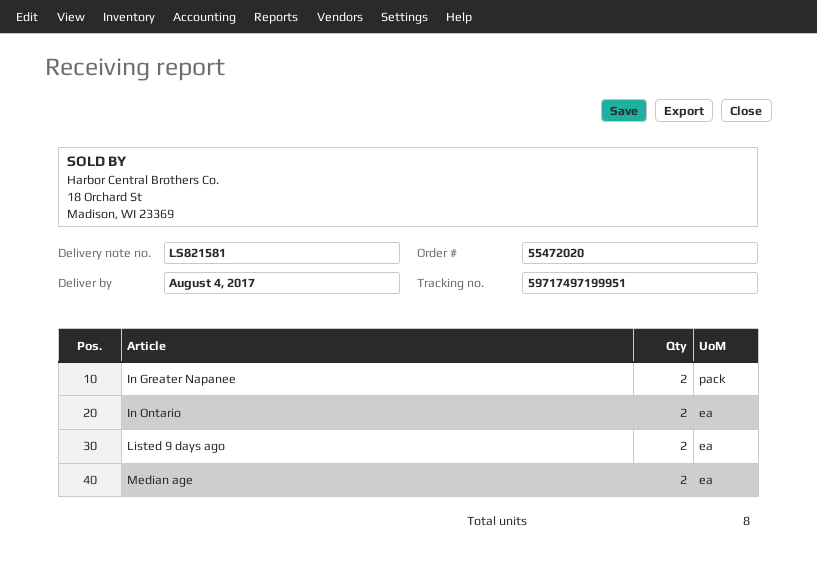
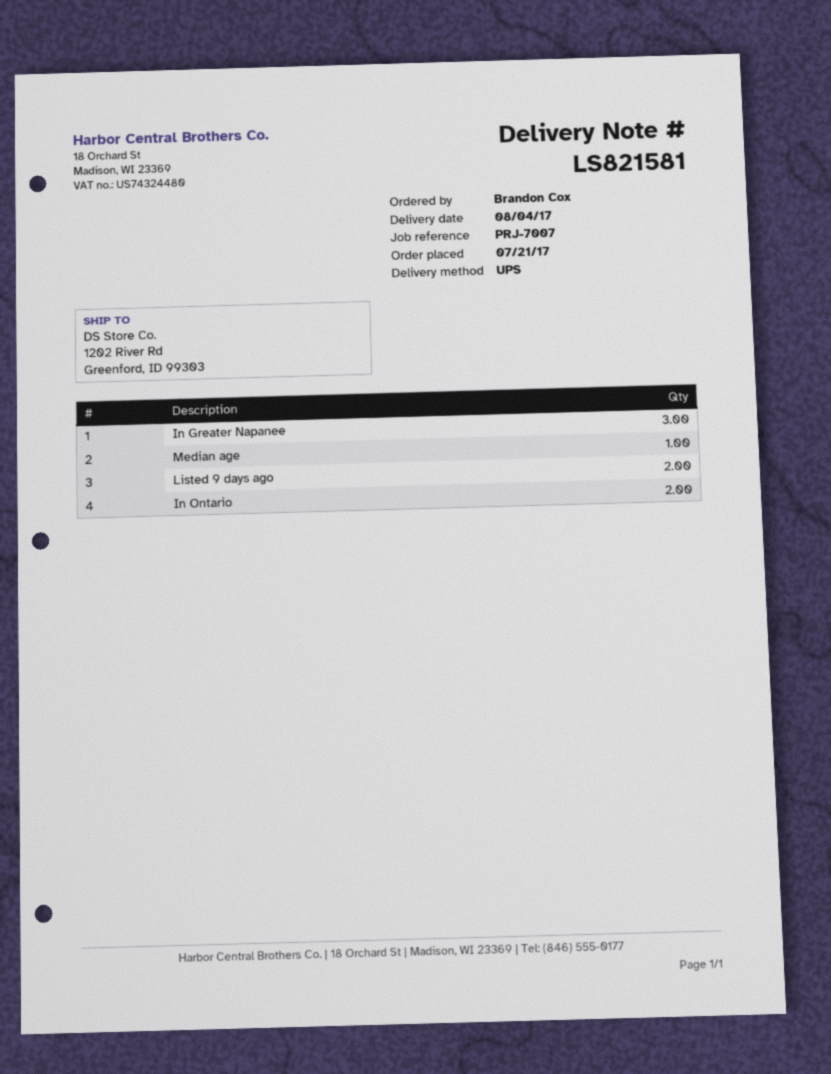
In Greater Napanee: 2 -> 3
Median age: 2 -> 1

